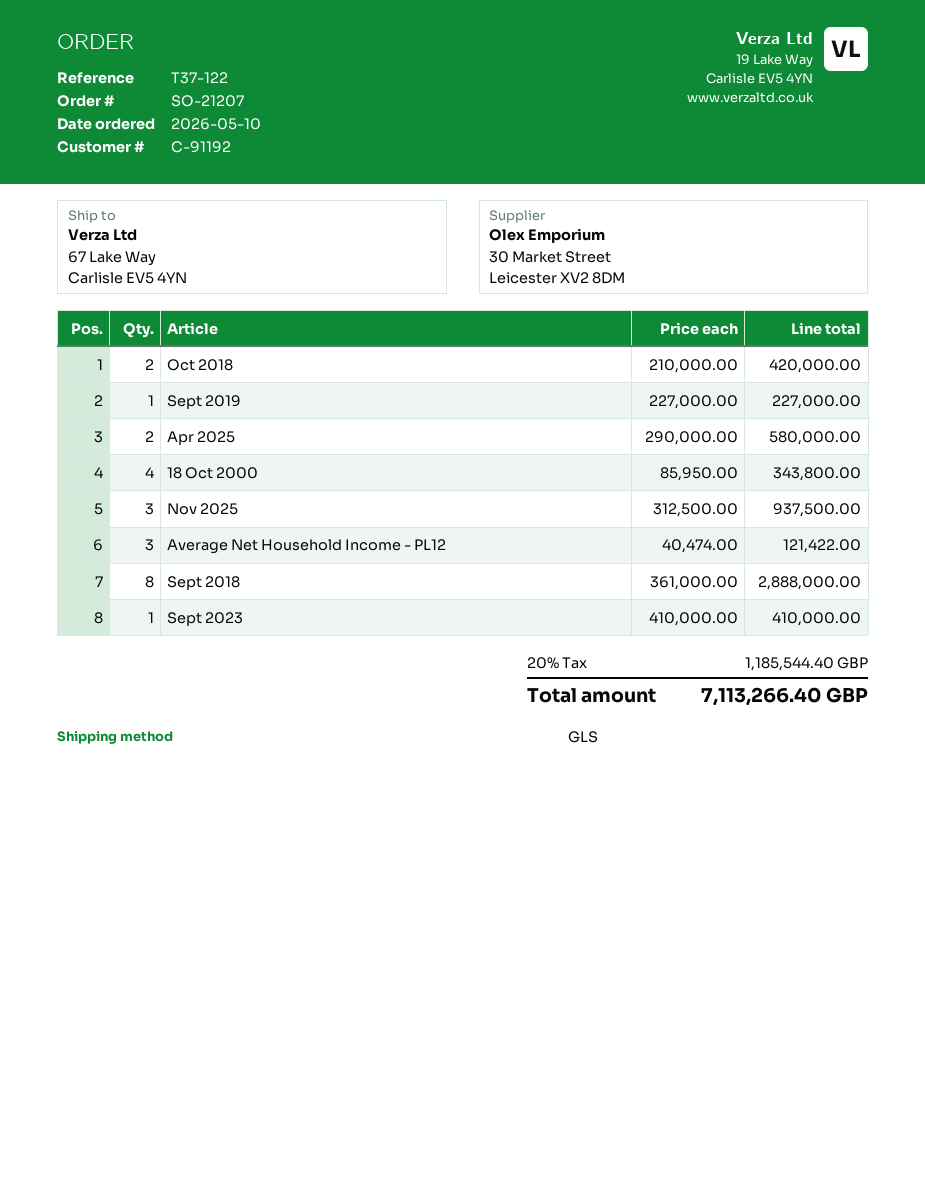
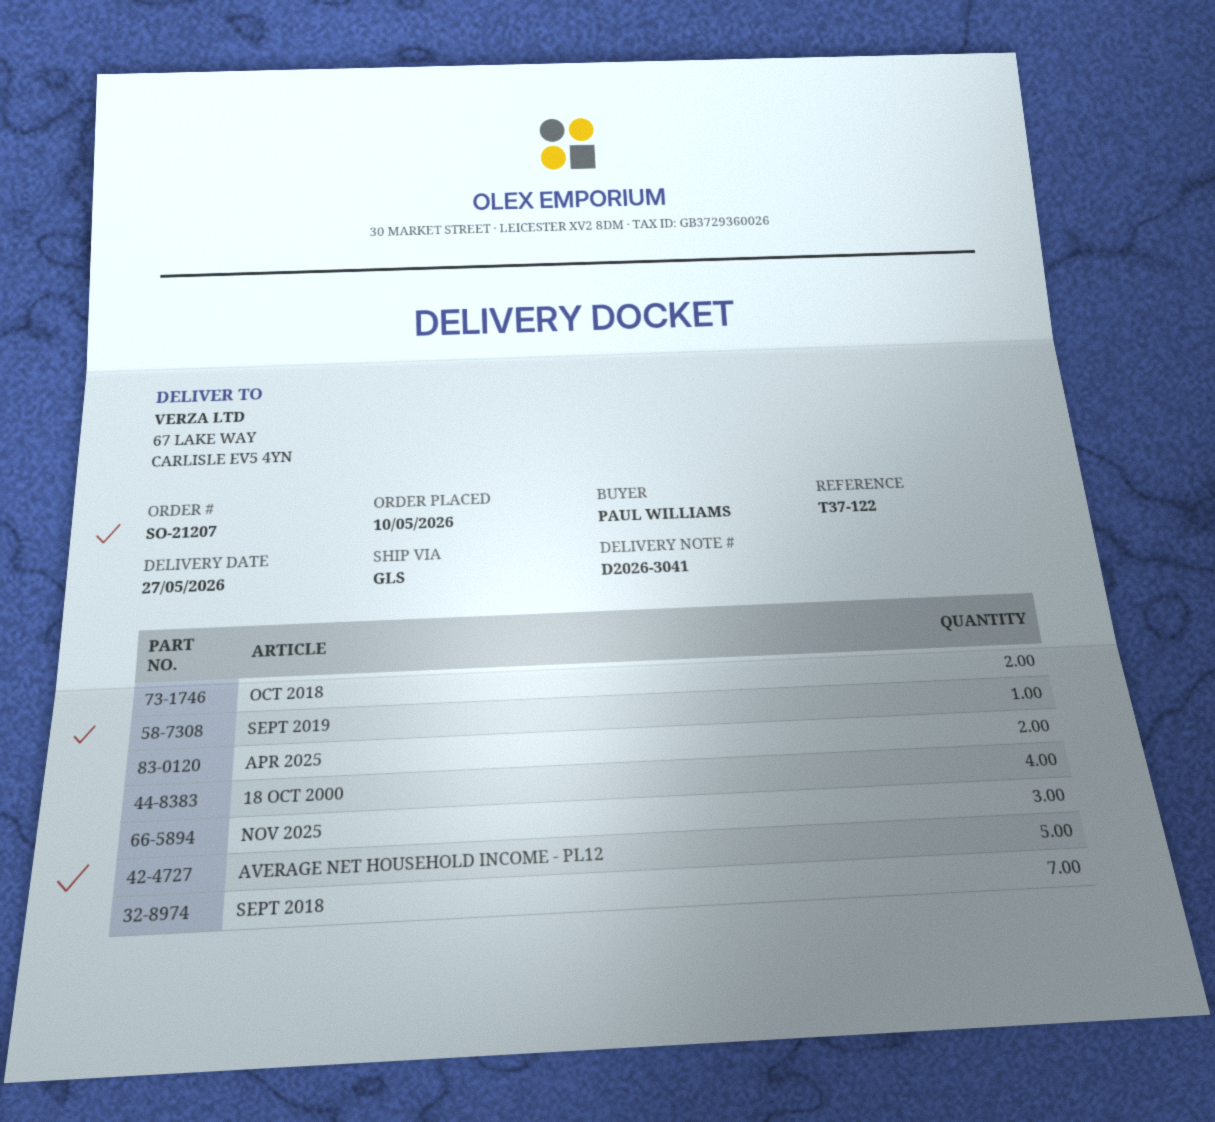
Average Net Household Income - PL12: 3 -> 5
Sept 2018: 8 -> 7
Sept 2023: 1 -> none

